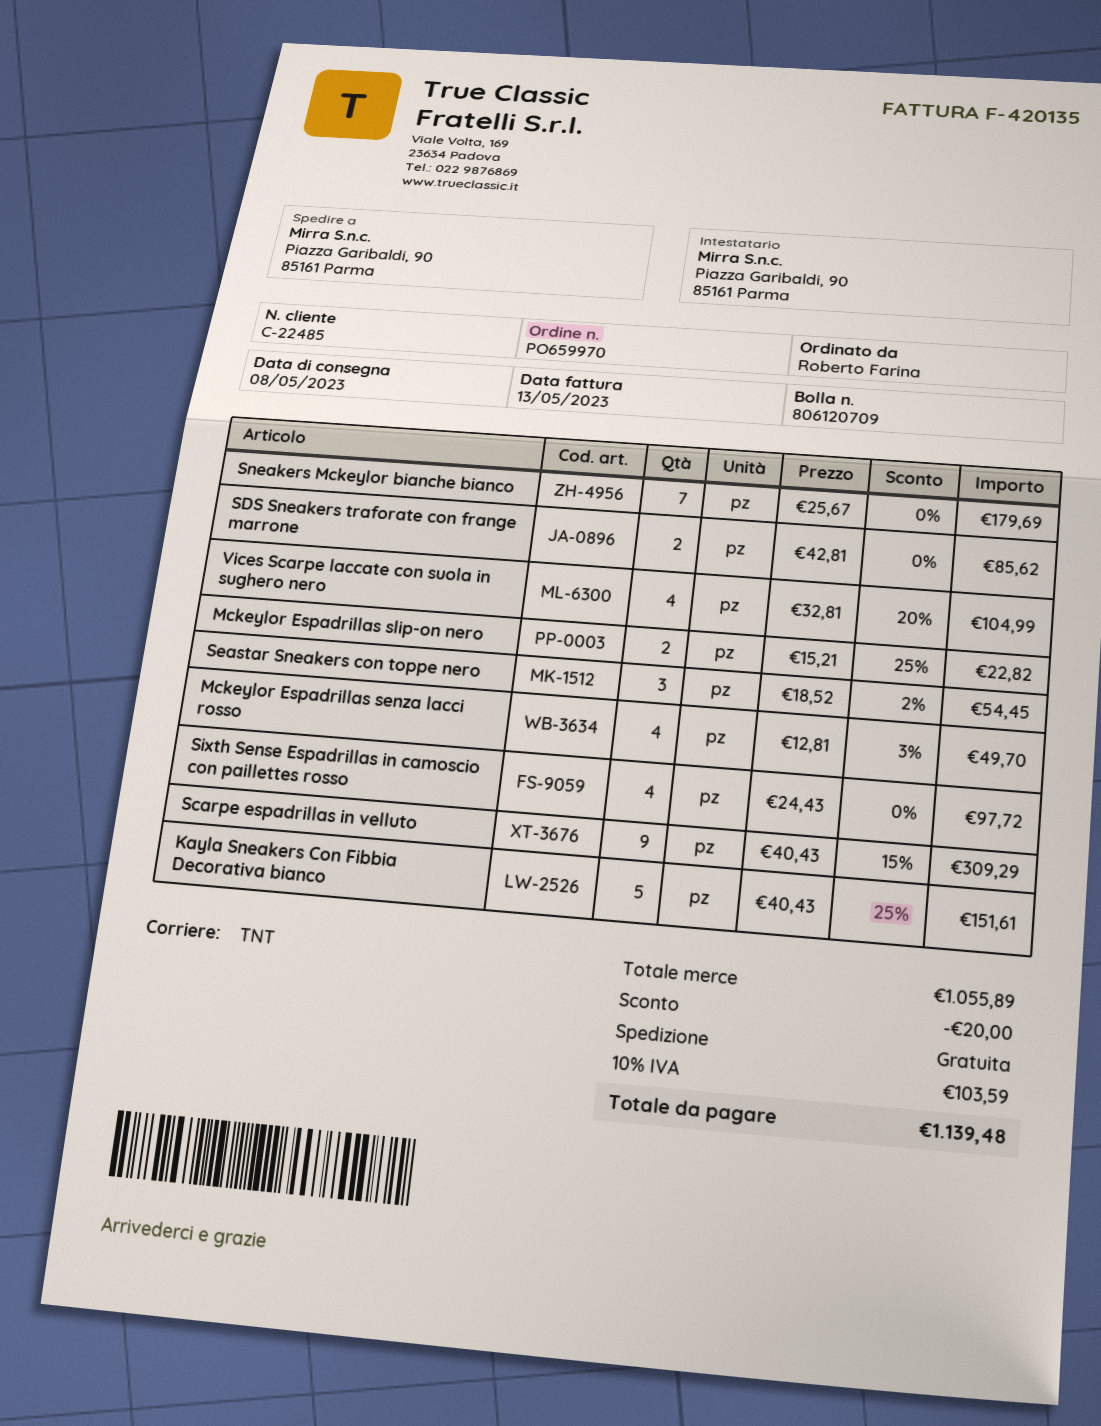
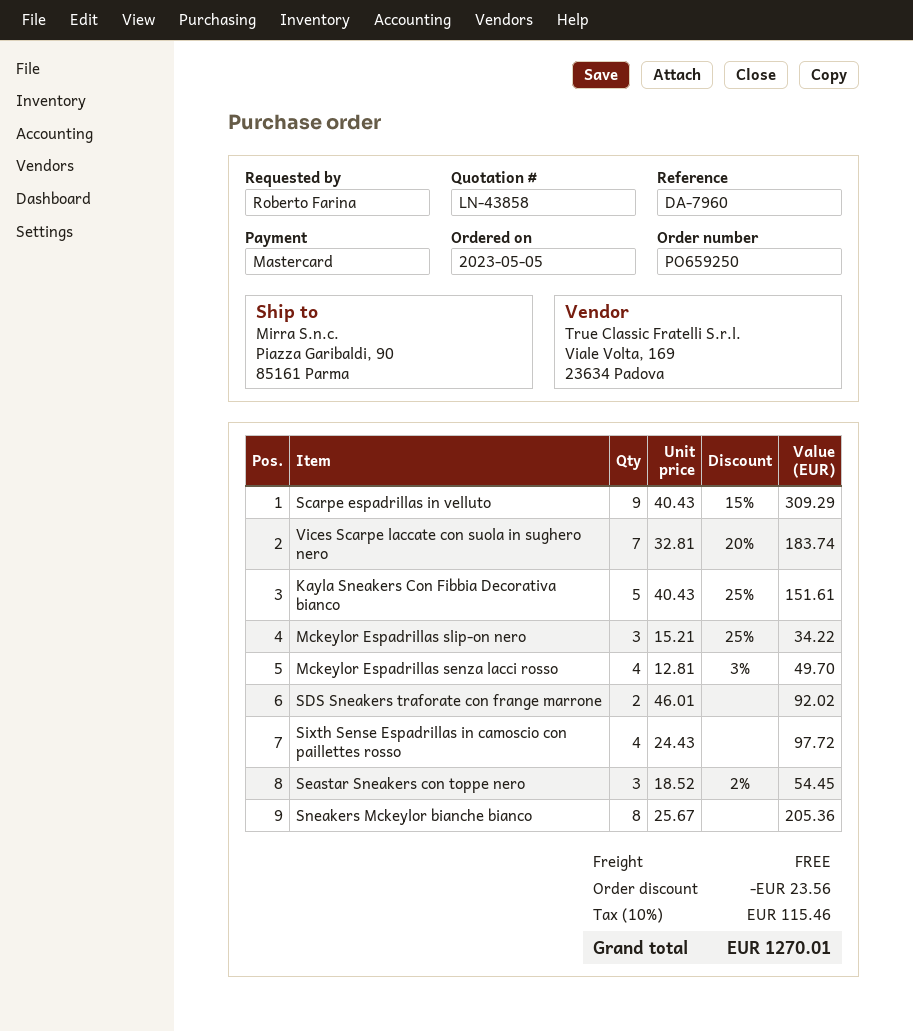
order number: PO659970 -> PO659250
Sneakers Mckeylor bianche bianco: 7 x 25.67 = 179.69 -> 8 x 25.67 = 205.36
SDS Sneakers traforate con frange marrone: 2 x 42.81 = 85.62 -> 2 x 46.01 = 92.02
Vices Scarpe laccate con suola in sughero nero: 4 x 32.81 - 20% = 104.99 -> 7 x 32.81 - 20% = 183.74
Mckeylor Espadrillas slip-on nero: 2 x 15.21 - 25% = 22.82 -> 3 x 15.21 - 25% = 34.22
discount: 20.00 -> 23.56
tax: 10% = 103.59 -> 10% = 115.46
total: 1139.48 -> 1270.01

